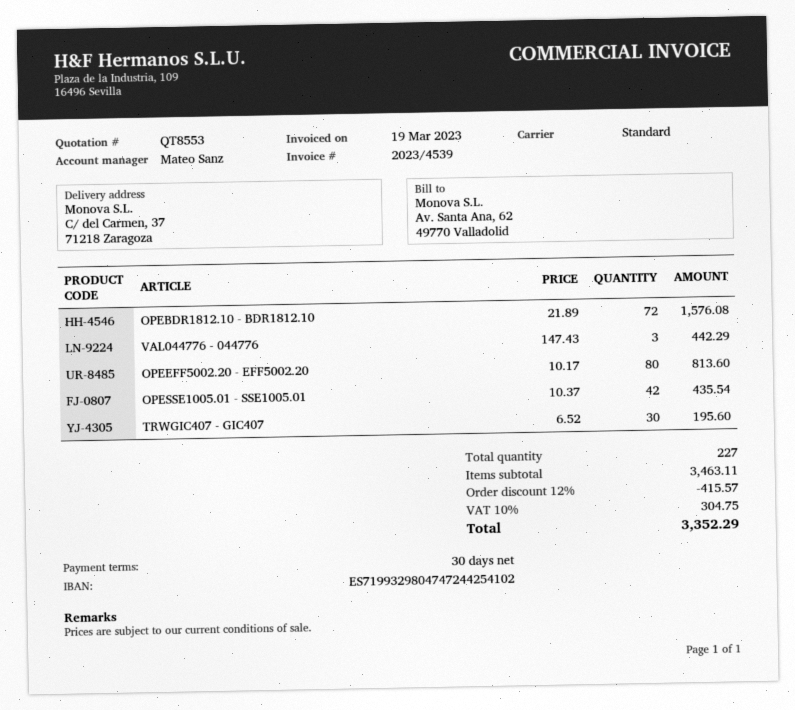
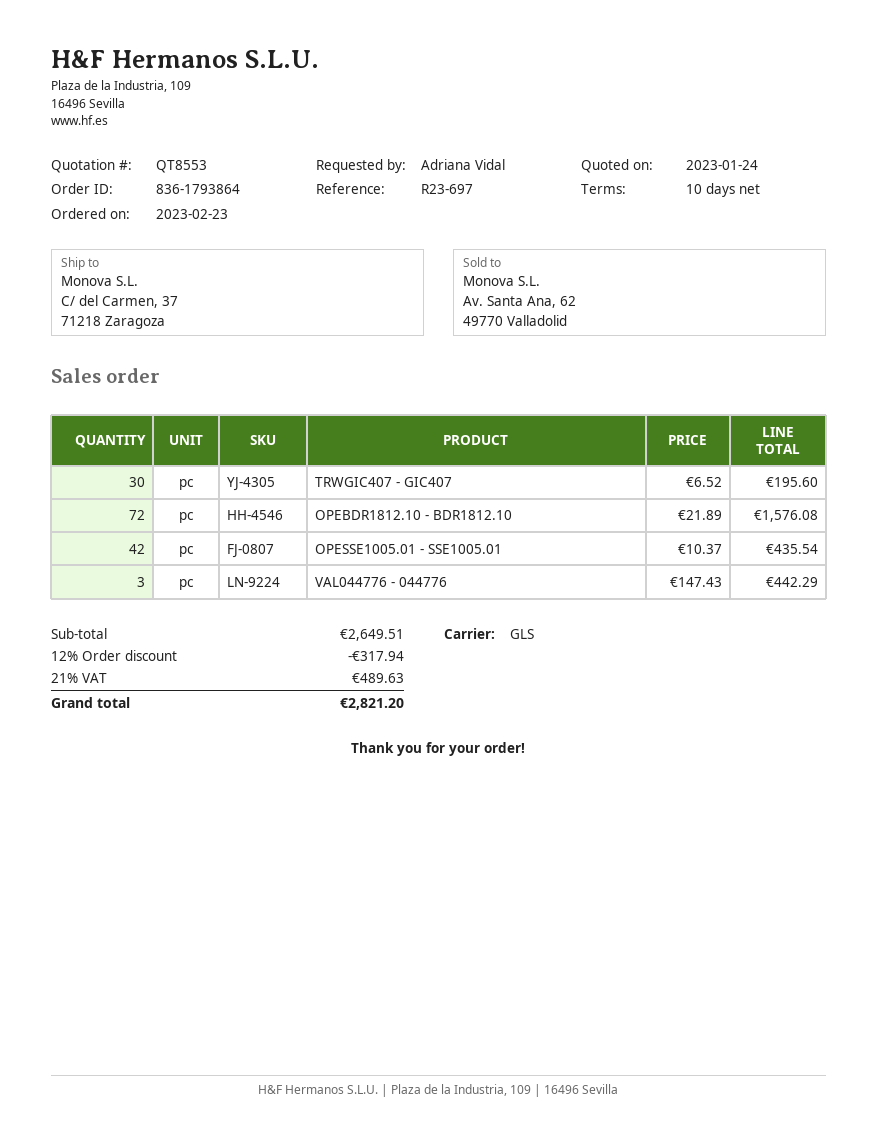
payment terms: 30 days -> 10 days
shipping method: standard -> GLS
OPEEFF5002.20 - EFF5002.20: 80 x 10.17 = 813.60 -> none
subtotal: 3463.11 -> 2649.51
discount: 12% = 415.57 -> 12% = 317.94
tax: 10% = 304.75 -> 21% = 489.63
total: 3352.29 -> 2821.20

